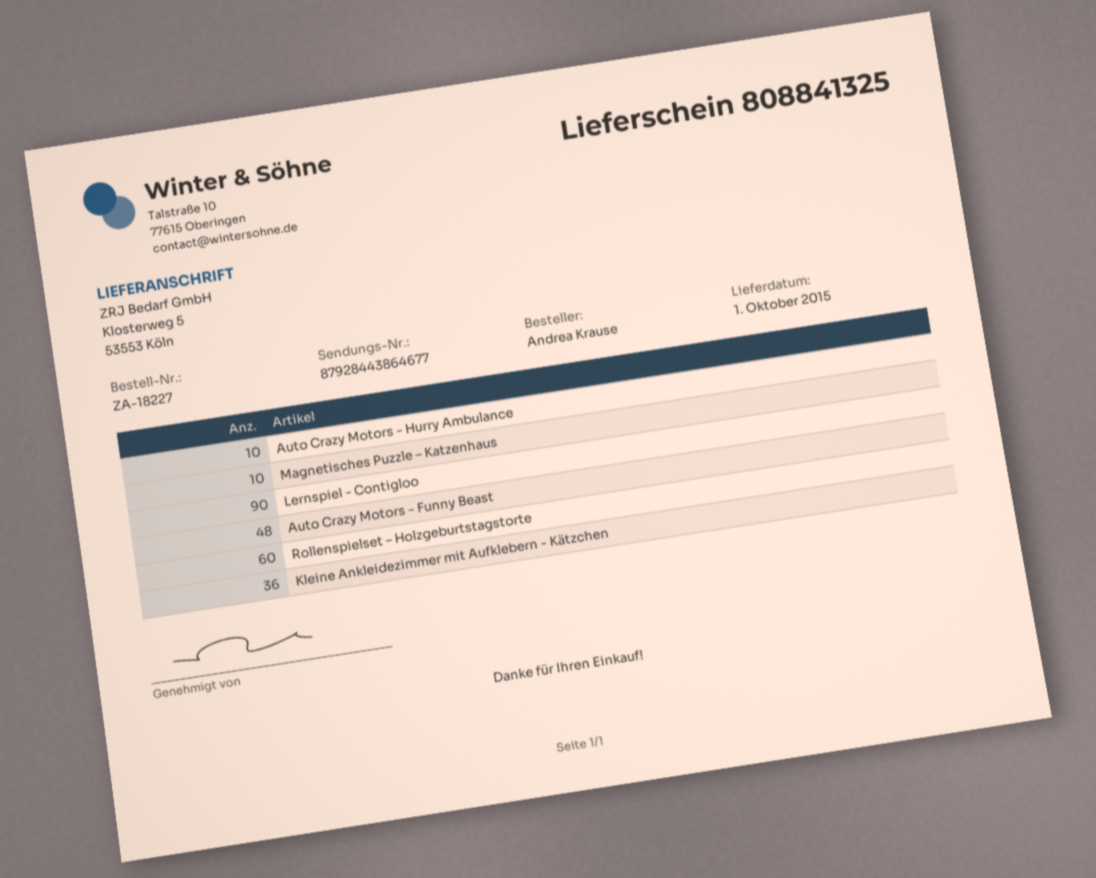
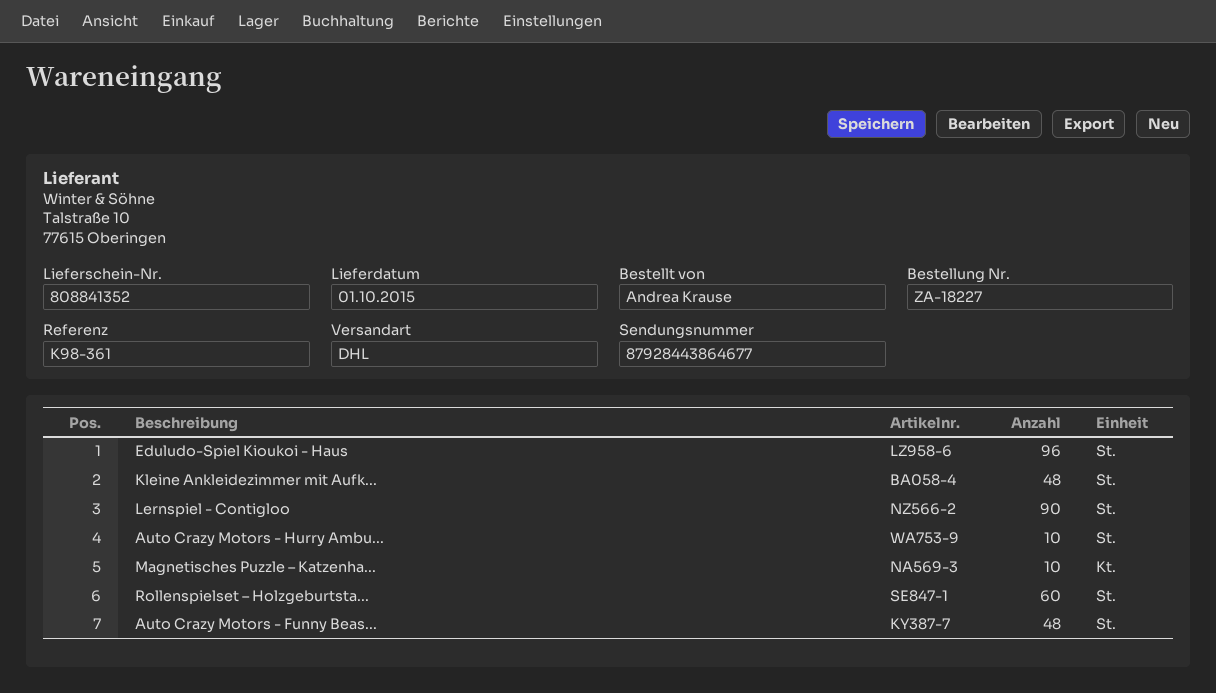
delivery note number: 808841325 -> 808841352
Kleine Ankleidezimmer mit Aufklebern - Kätzchen: 36 -> 48
Eduludo-Spiel Kioukoi - Haus: none -> 96

